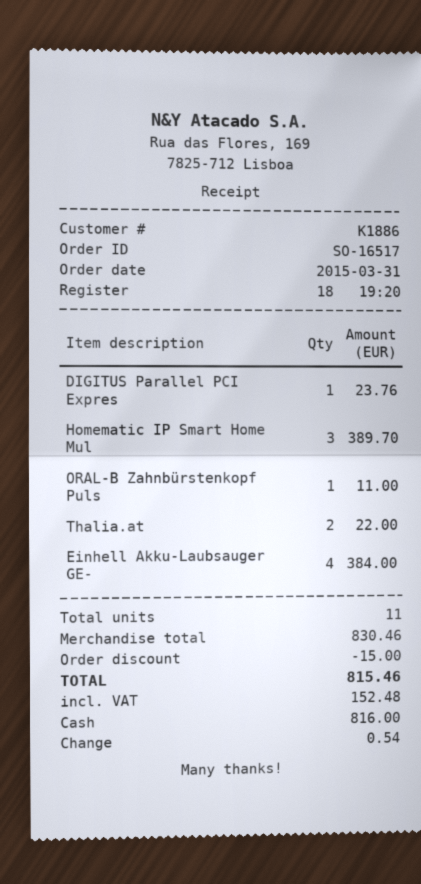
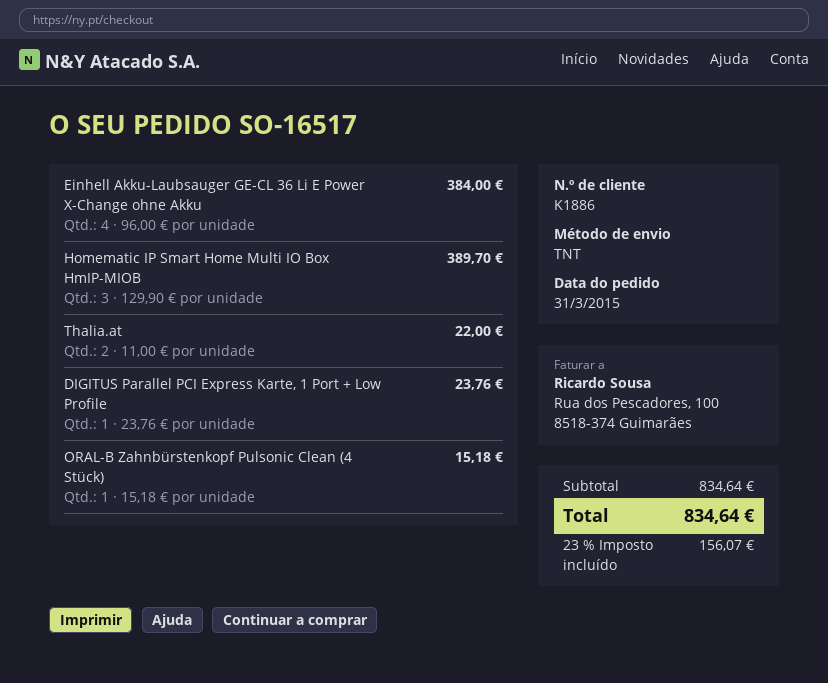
ORAL-B Zahnbürstenkopf Puls: 1 for 11.00 -> 1 for 15.18
subtotal: 830.46 -> 834.64
discount: 15.00 -> none
tax: 152.48 -> 156.07
total: 815.46 -> 834.64

